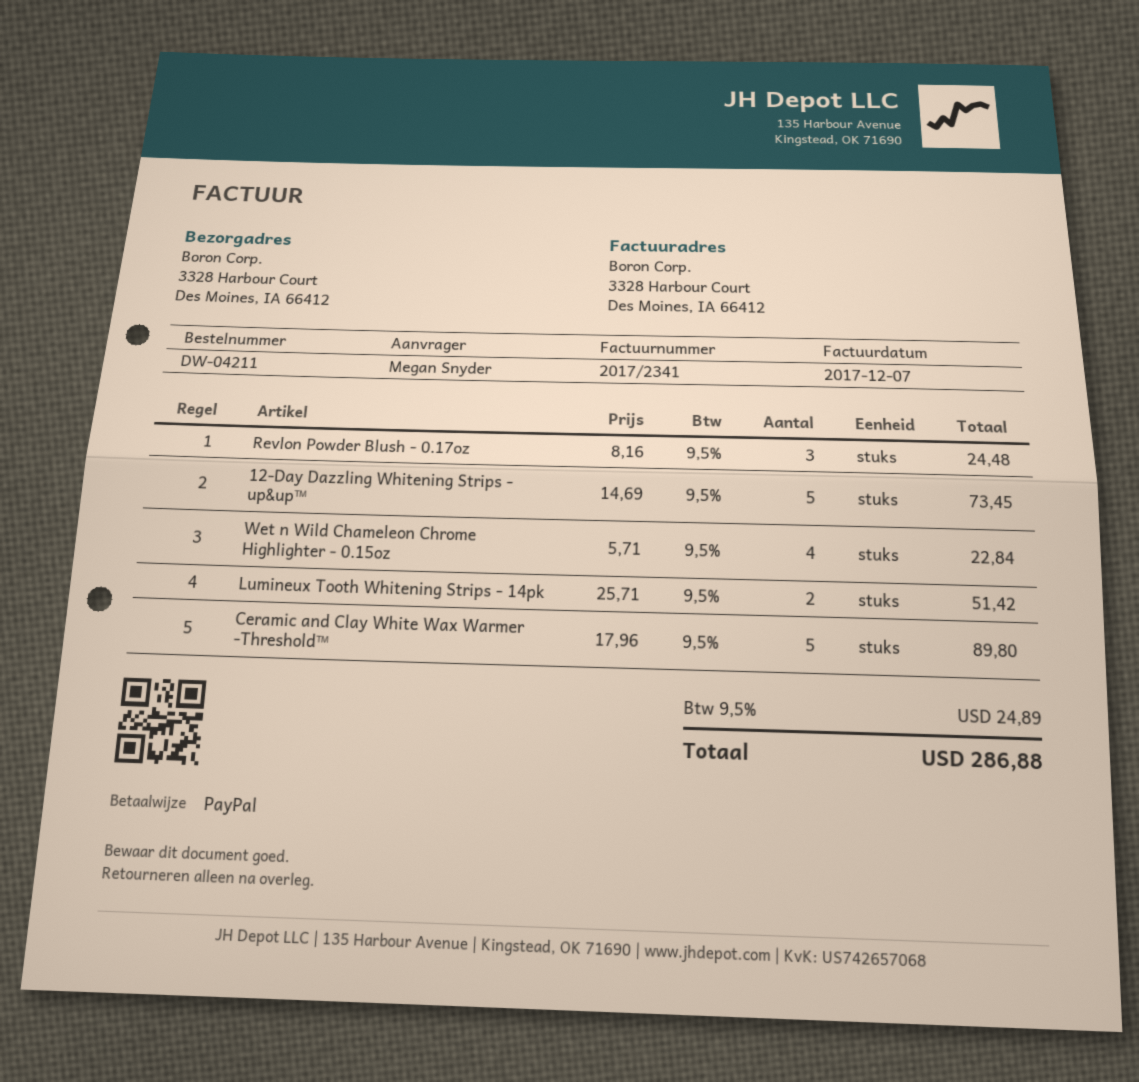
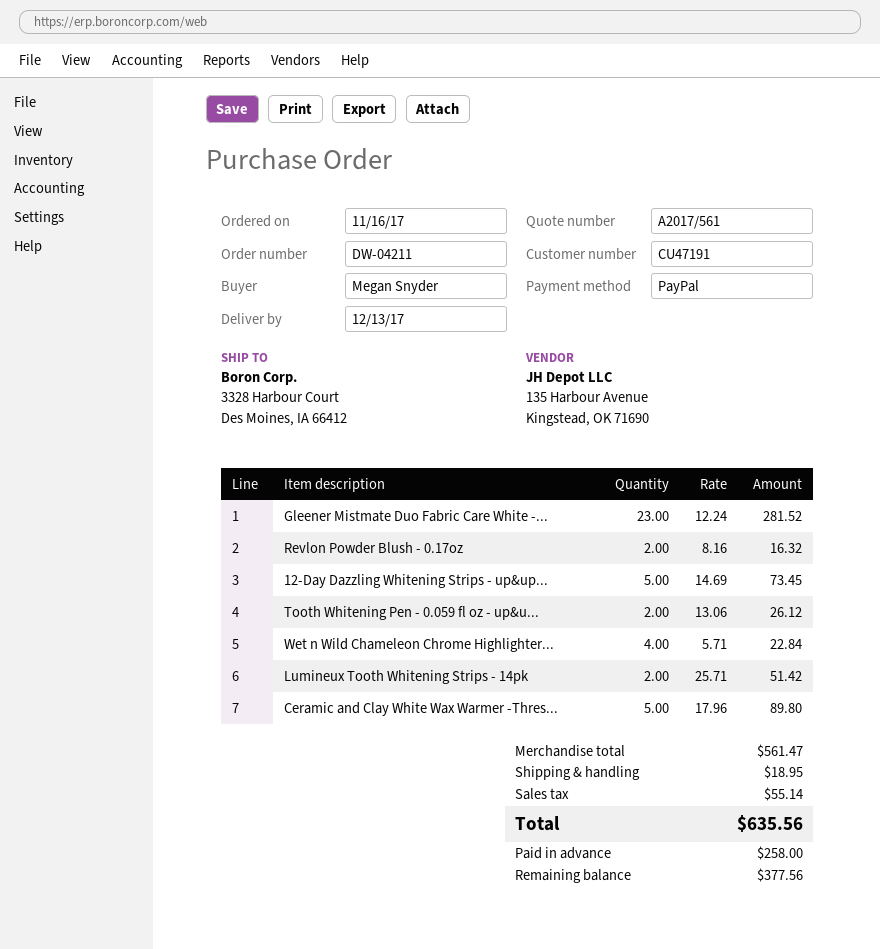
Revlon Powder Blush - 0.17oz: 3 x 8.16 = 24.48 -> 2 x 8.16 = 16.32
Gleener Mistmate Duo Fabric Care White -...: none -> 23 x 12.24 = 281.52
Tooth Whitening Pen - 0.059 fl oz - up&u...: none -> 2 x 13.06 = 26.12
shipping: none -> 18.95
tax: 24.89 -> 55.14
total: 286.88 -> 635.56

